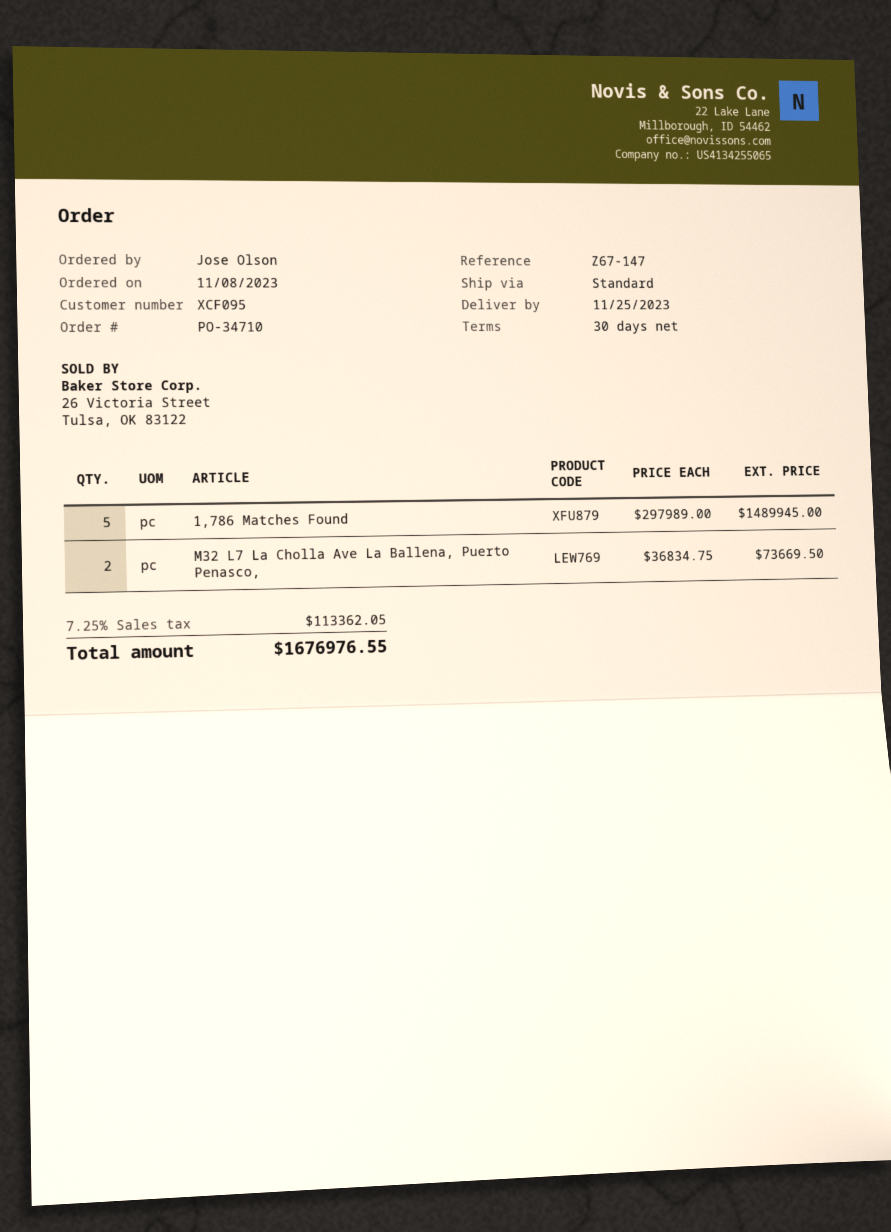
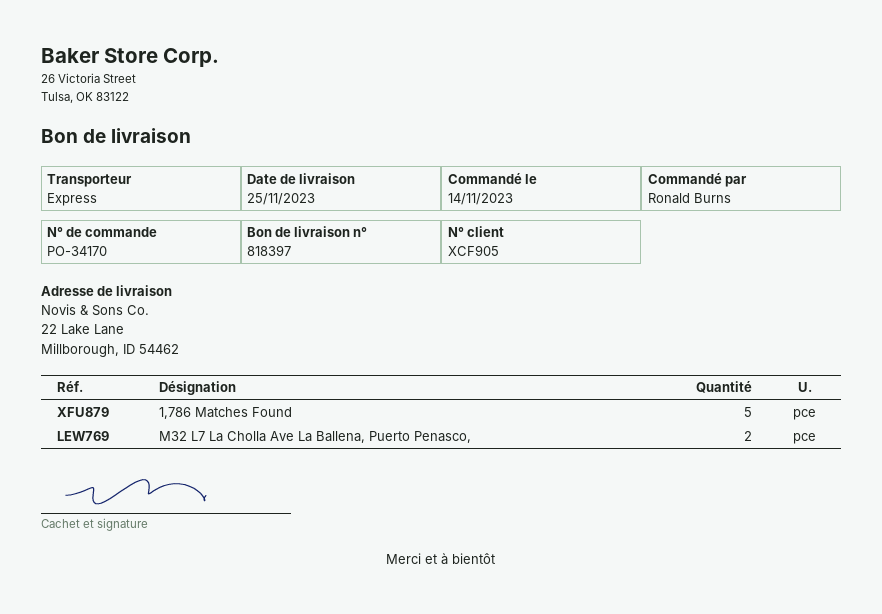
order number: PO-34710 -> PO-34170
order date: 2023-11-08 -> 2023-11-14
customer number: XCF095 -> XCF905
ordered by: Jose Olson -> Ronald Burns
shipping method: standard -> express

